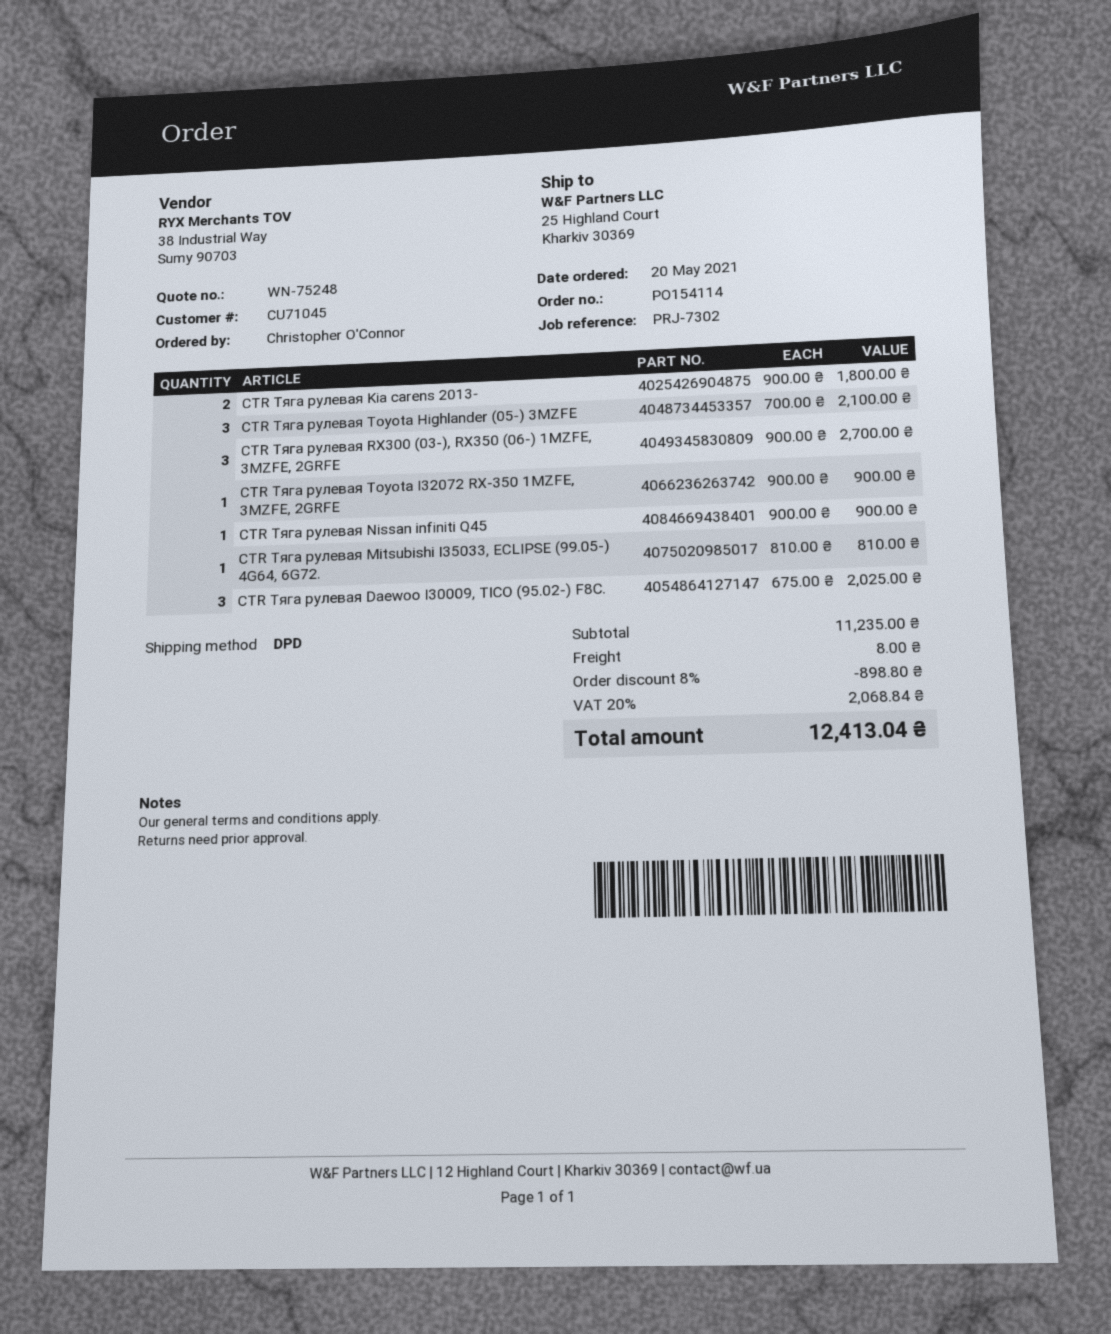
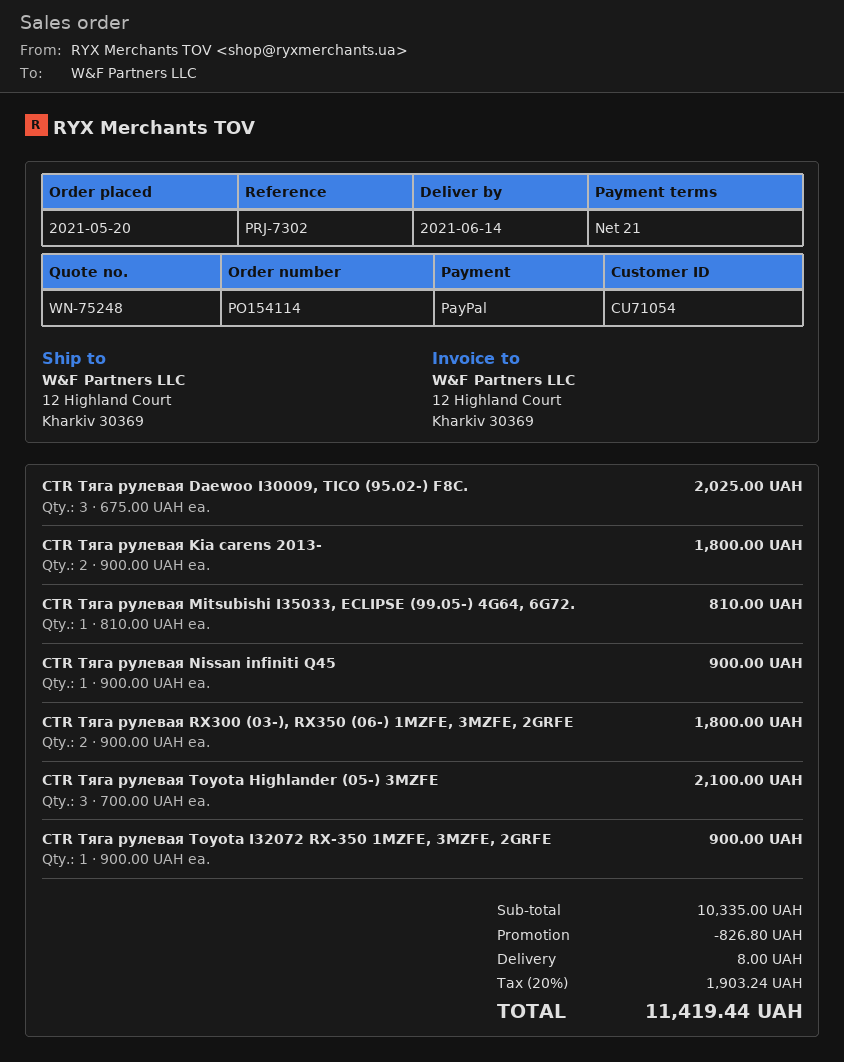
customer number: CU71045 -> CU71054
ship to: 25 Highland Court, Kharkiv 30369 -> 12 Highland Court, Kharkiv 30369
CTR Тяга рулевая RX300 (03-), RX350 (06-) 1MZFE, 3MZFE, 2GRFE: 3 x 900.00 = 2700.00 -> 2 x 900.00 = 1800.00
subtotal: 11235.00 -> 10335.00
discount: 898.80 -> 826.80
tax: 20% = 2068.84 -> 20% = 1903.24
total: 12413.04 -> 11419.44

